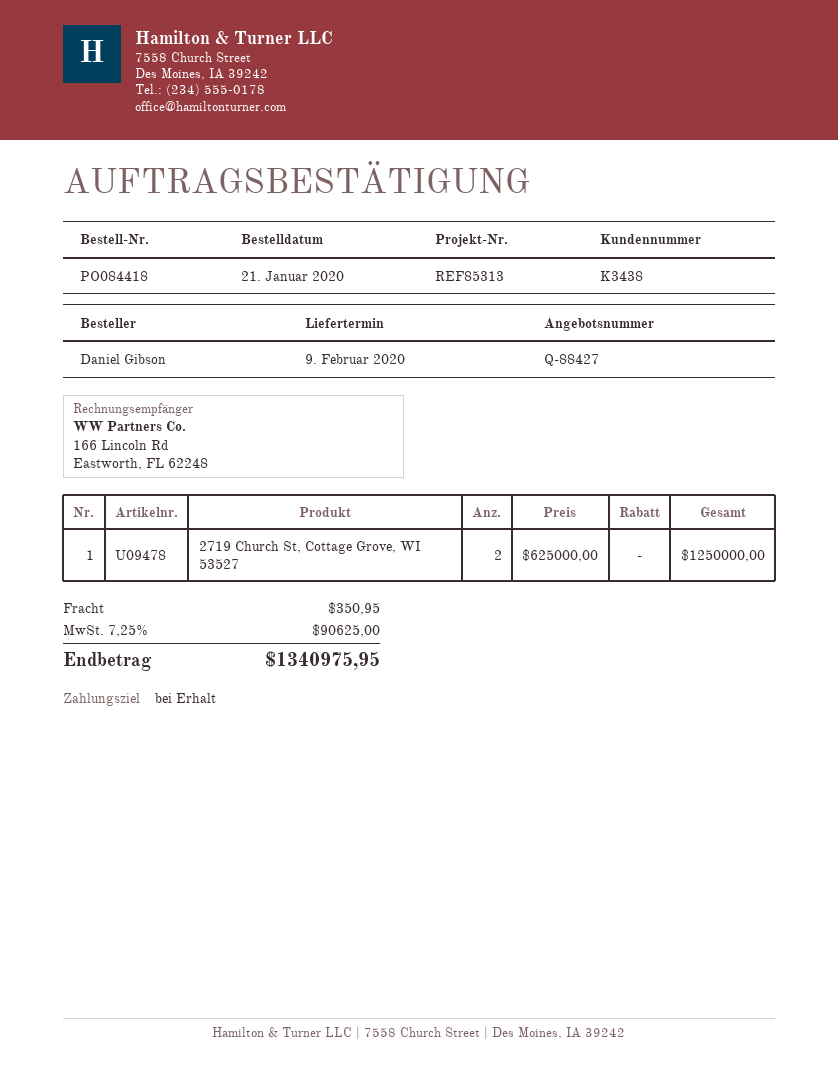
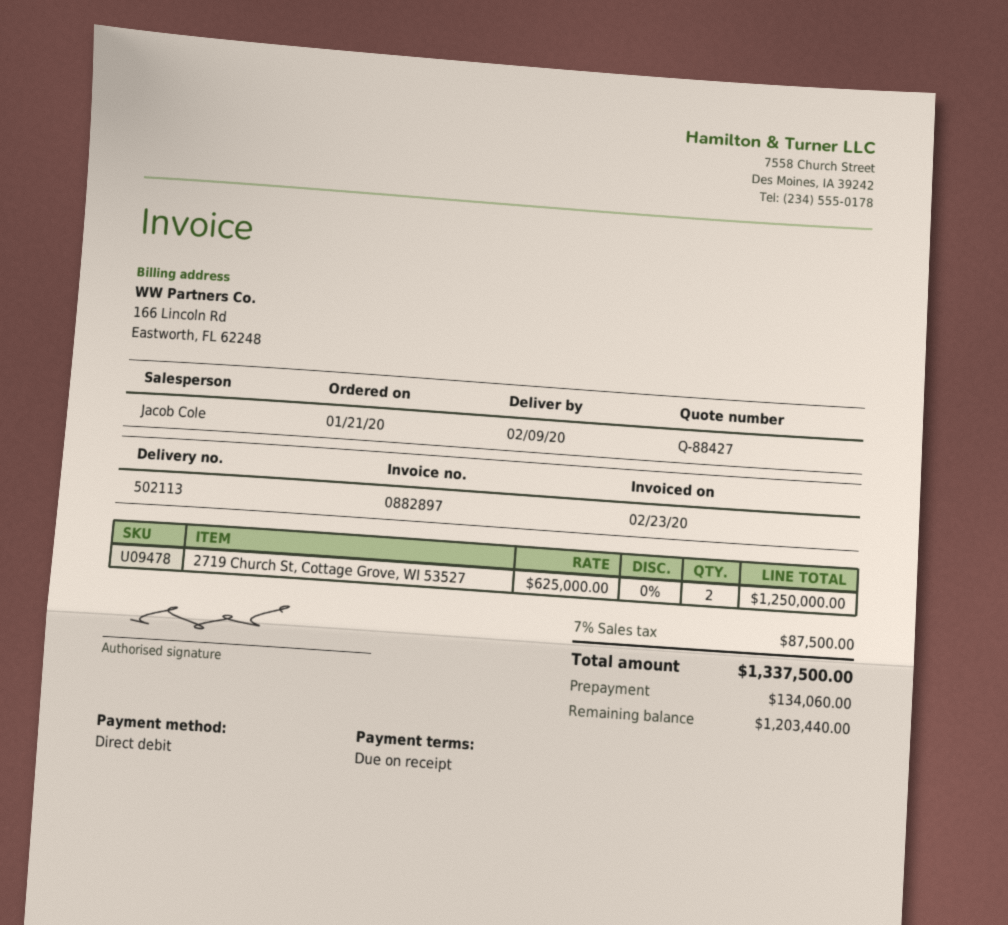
shipping: 350.95 -> none
tax: 7.25% = 90625.00 -> 7% = 87500.00
total: 1340975.95 -> 1337500.00

